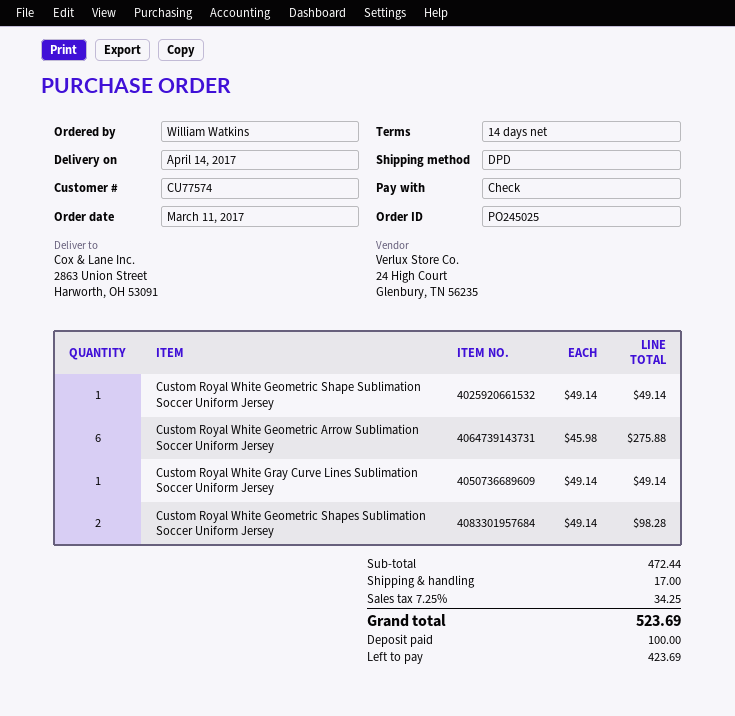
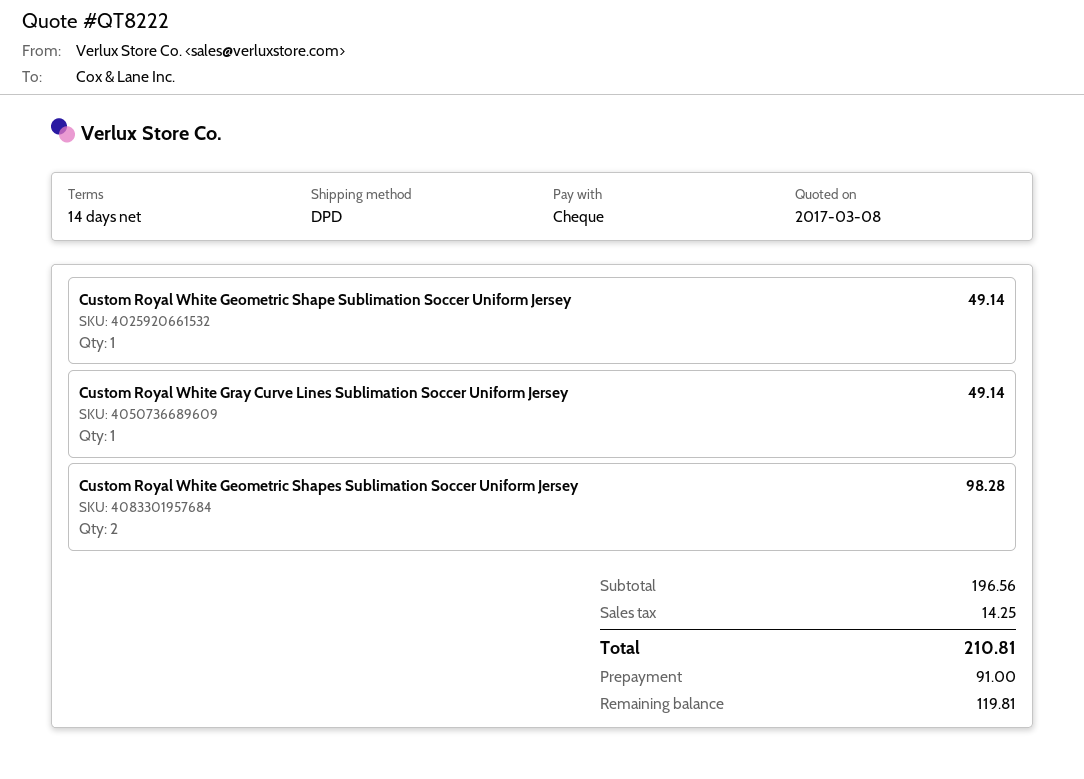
Custom Royal White Geometric Arrow Sublimation Soccer Uniform Jersey: 6 for 275.88 -> none
subtotal: 472.44 -> 196.56
shipping: 17.00 -> none
tax: 34.25 -> 14.25
total: 523.69 -> 210.81
deposit: 100.00 -> 91.00
balance: 423.69 -> 119.81

